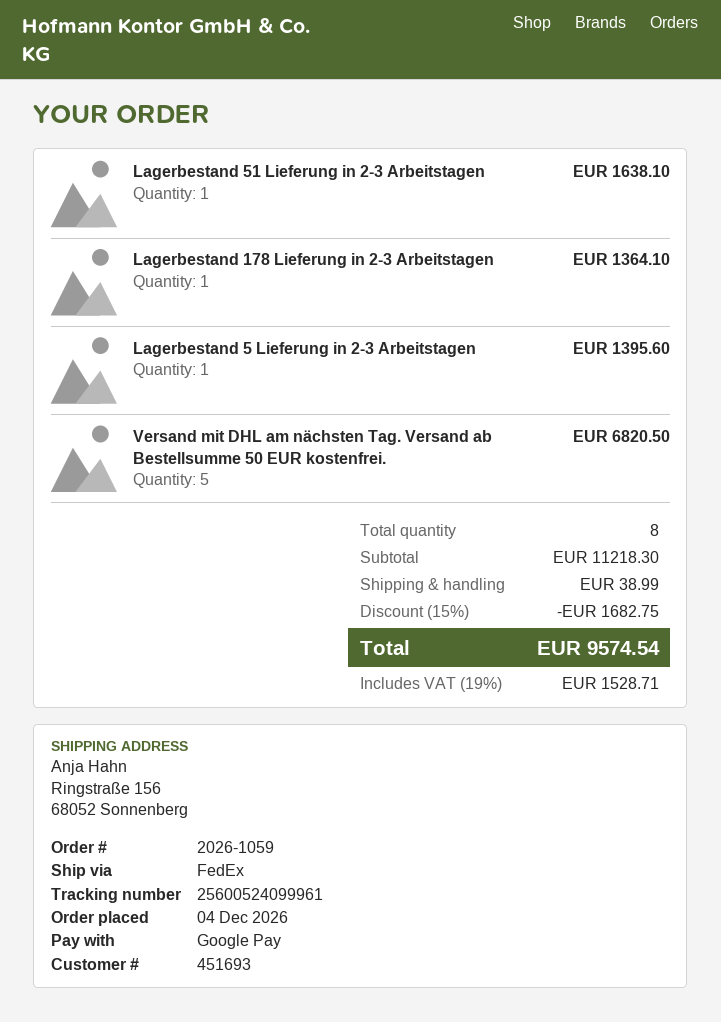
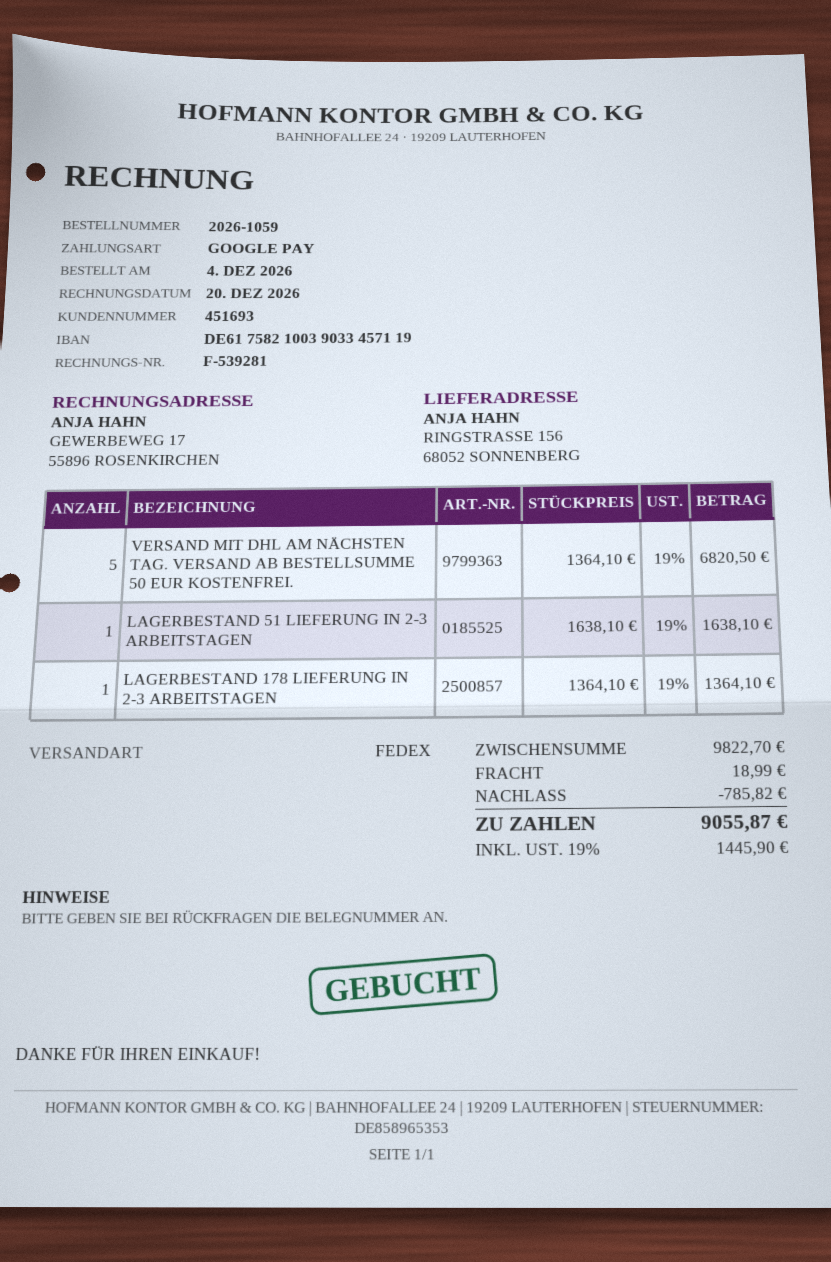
Lagerbestand 5 Lieferung in 2-3 Arbeitstagen: 1 for 1395.60 -> none
subtotal: 11218.30 -> 9822.70
discount: 1682.75 -> 785.82
shipping: 38.99 -> 18.99
tax: 19% = 1528.71 -> 19% = 1445.90
total: 9574.54 -> 9055.87

